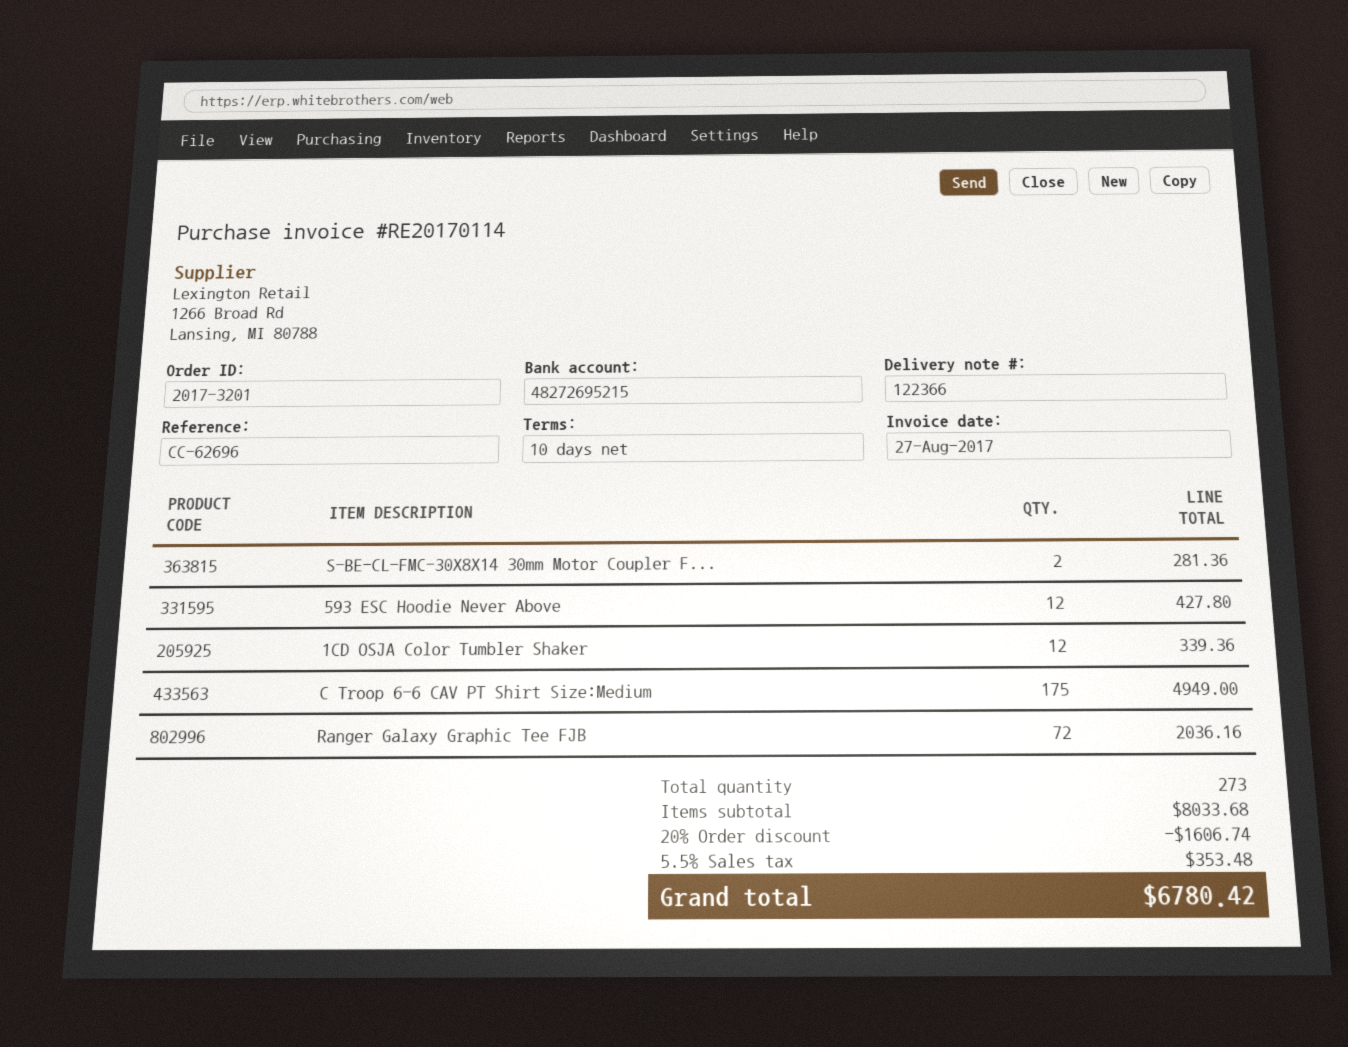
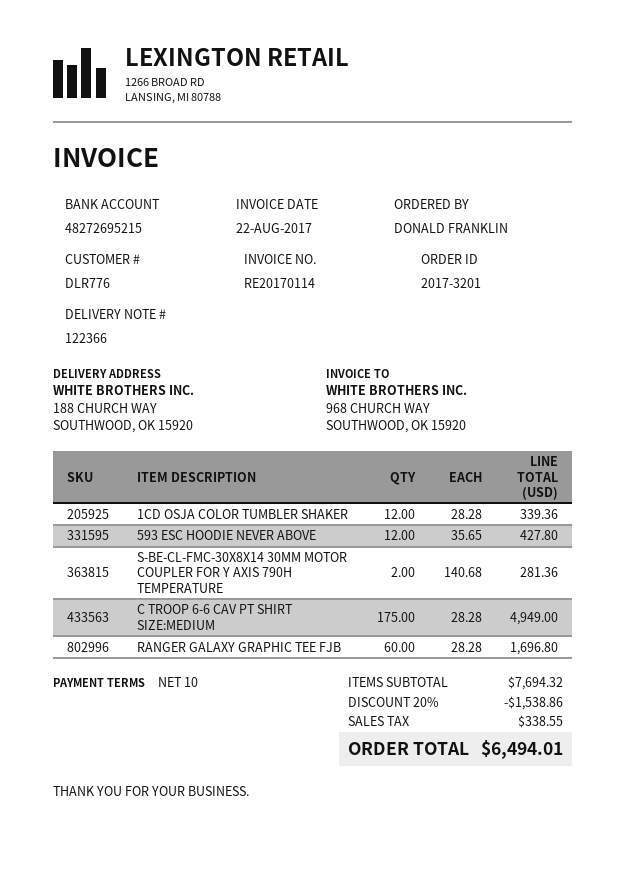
invoice date: 2017-08-27 -> 2017-08-22
Ranger Galaxy Graphic Tee FJB: 72 for 2036.16 -> 60 for 1696.80
subtotal: 8033.68 -> 7694.32
discount: 20% = 1606.74 -> 20% = 1538.86
tax: 353.48 -> 338.55
total: 6780.42 -> 6494.01

